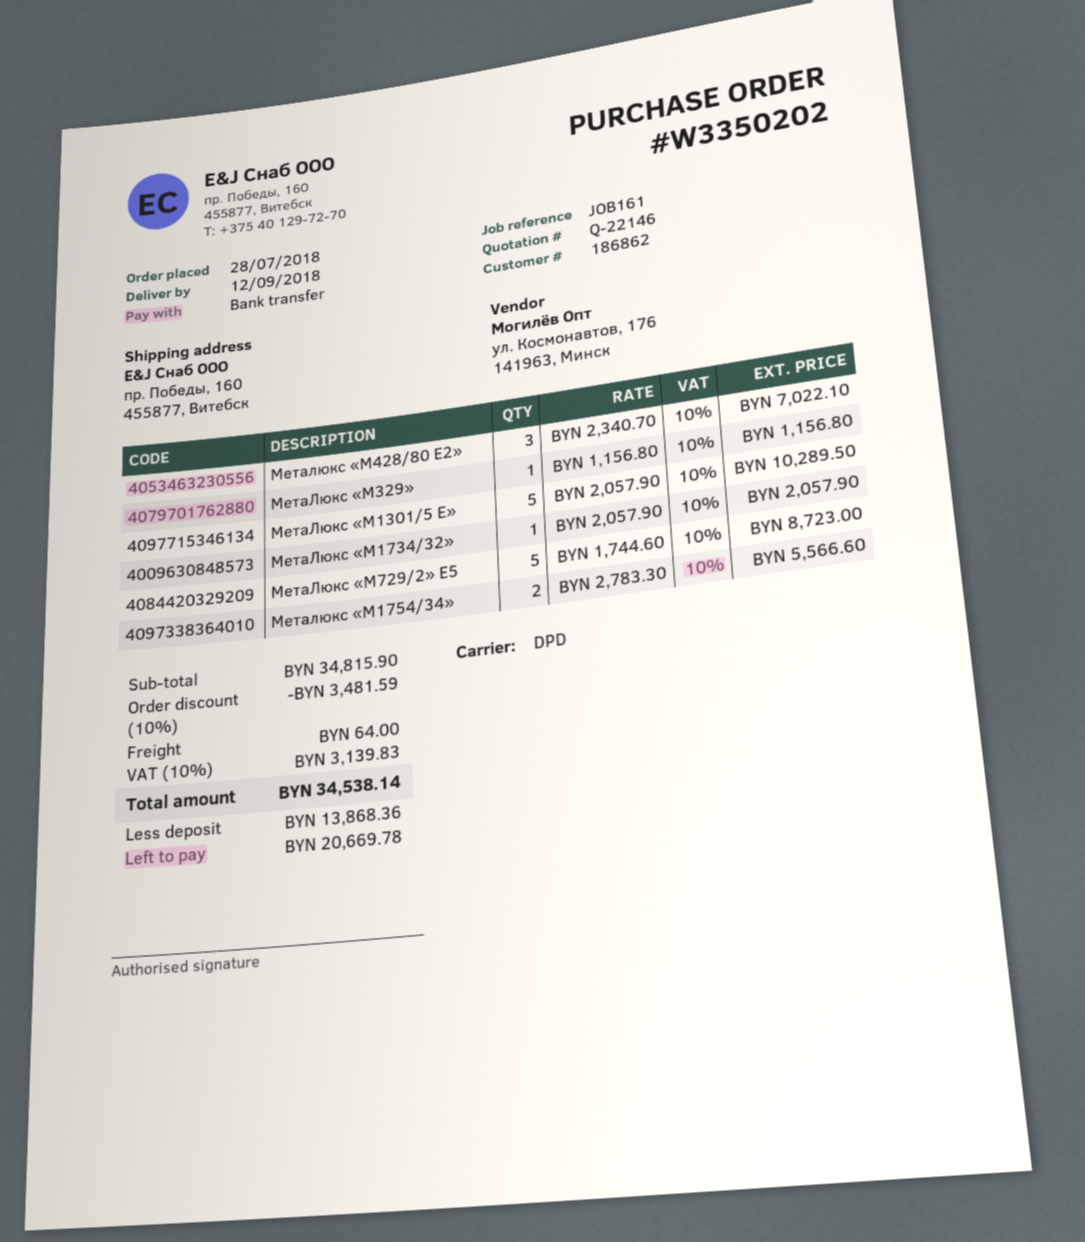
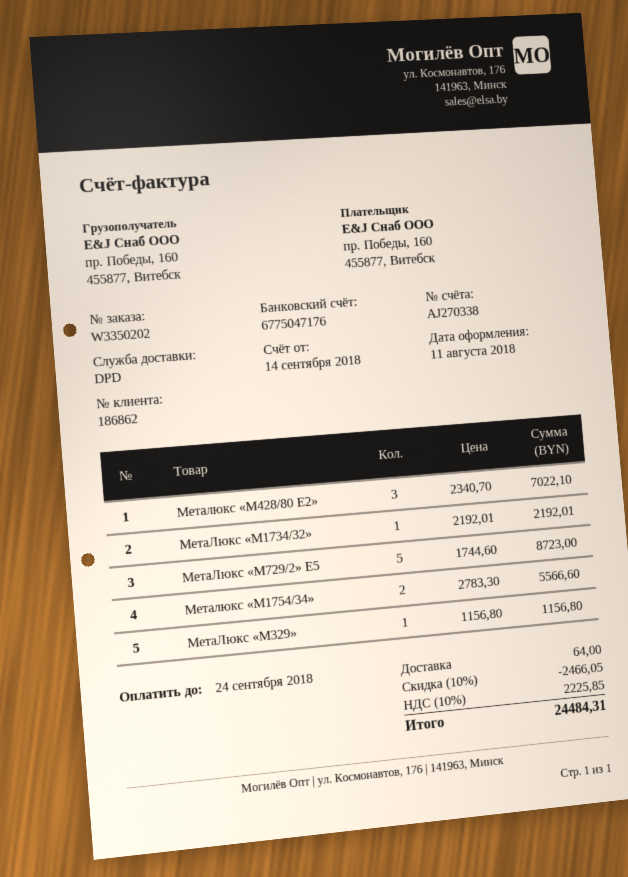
order date: 2018-07-28 -> 2018-08-11
МетаЛюкс «М1301/5 E»: 5 x 2057.90 = 10289.50 -> none
МетаЛюкс «М1734/32»: 1 x 2057.90 = 2057.90 -> 1 x 2192.01 = 2192.01
discount: 10% = 3481.59 -> 10% = 2466.05
tax: 10% = 3139.83 -> 10% = 2225.85
total: 34538.14 -> 24484.31

